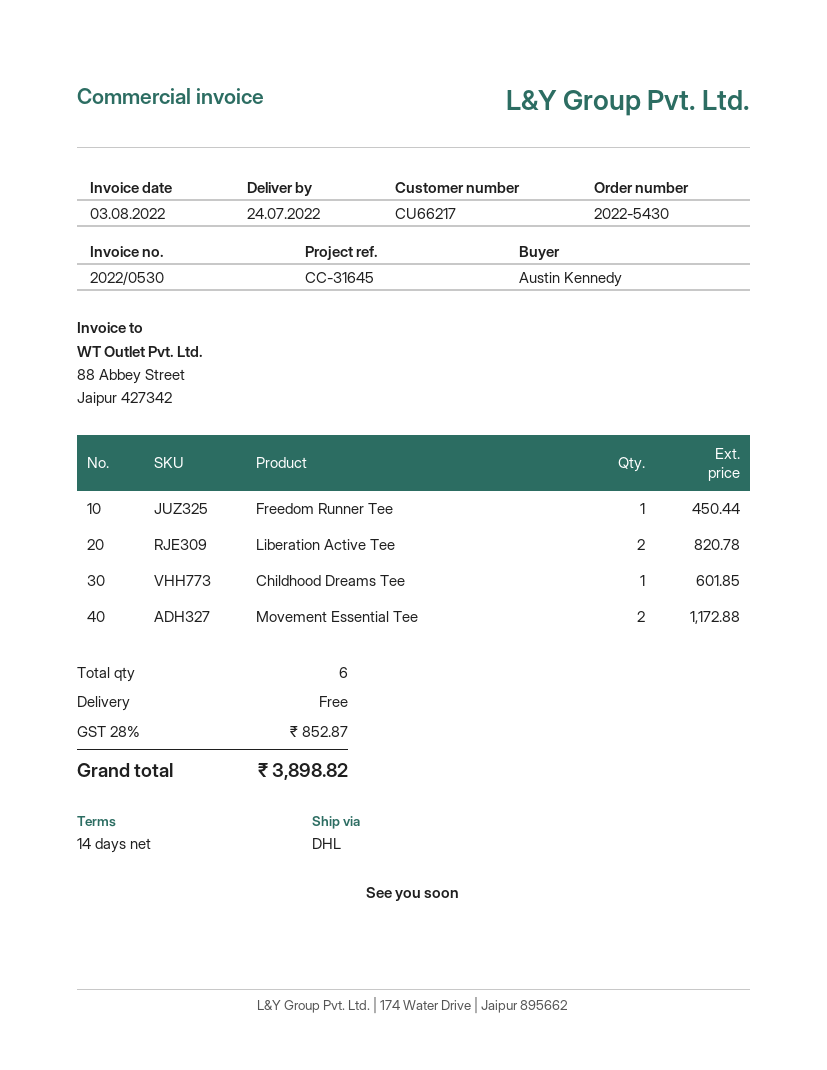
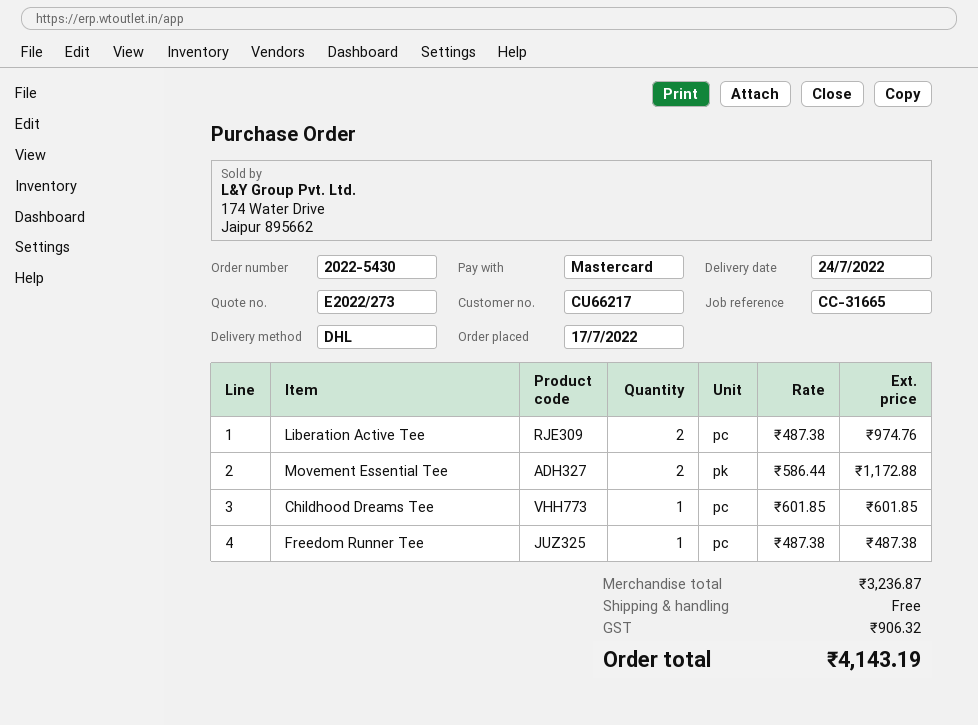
reference: CC-31645 -> CC-31665
Freedom Runner Tee: 1 for 450.44 -> 1 for 487.38
Liberation Active Tee: 2 for 820.78 -> 2 for 974.76
tax: 852.87 -> 906.32
total: 3898.82 -> 4143.19

